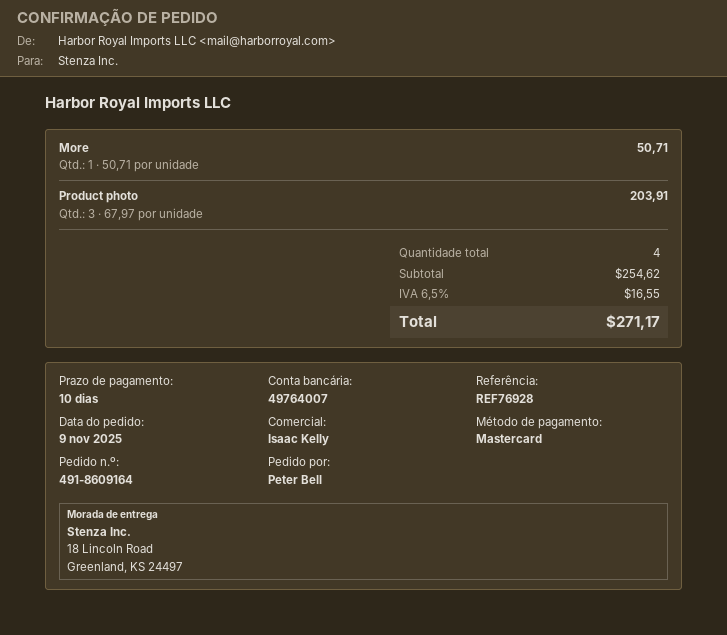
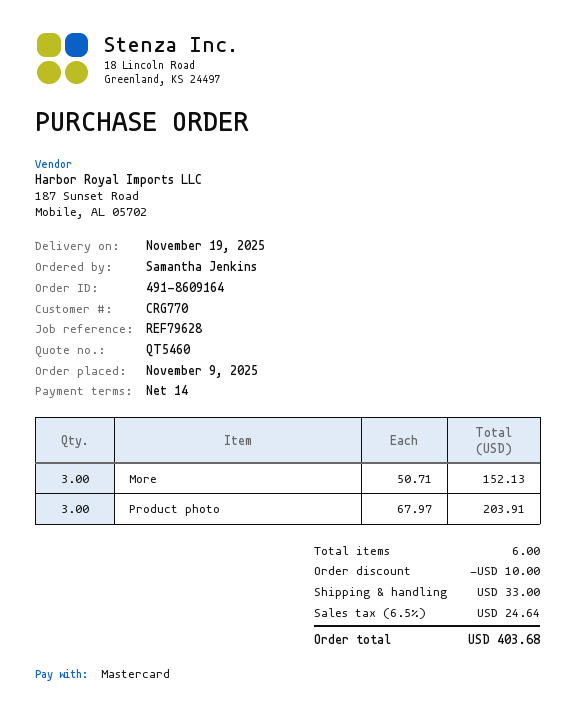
payment terms: 10 days -> 14 days
reference: REF76928 -> REF79628
ordered by: Peter Bell -> Samantha Jenkins
More: 1 x 50.71 = 50.71 -> 3 x 50.71 = 152.13
total quantity: 4 -> 6
discount: none -> 10.00
shipping: none -> 33.00
tax: 6.5% = 16.55 -> 6.5% = 24.64
total: 271.17 -> 403.68

